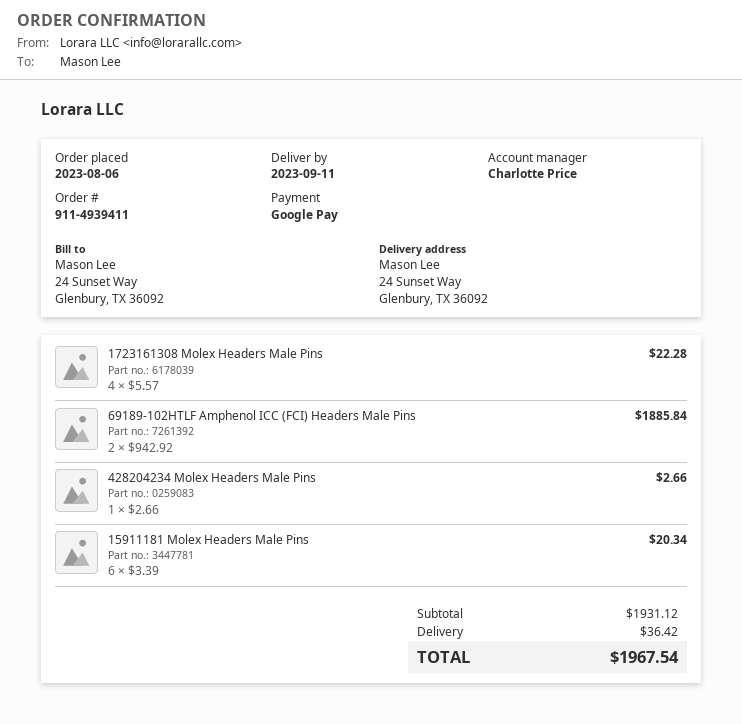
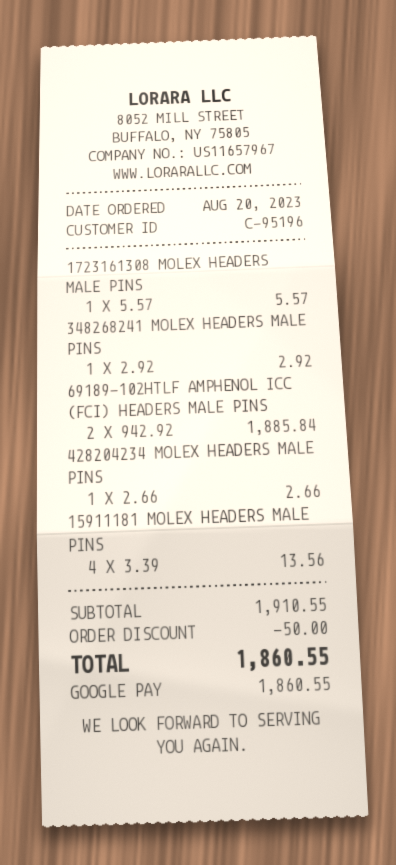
order date: 2023-08-06 -> 2023-08-20
1723161308 Molex Headers Male Pins: 4 x 5.57 = 22.28 -> 1 x 5.57 = 5.57
15911181 Molex Headers Male Pins: 6 x 3.39 = 20.34 -> 4 x 3.39 = 13.56
348268241 MOLEX HEADERS MALE PINS: none -> 1 x 2.92 = 2.92
subtotal: 1931.12 -> 1910.55
discount: none -> 50.00
shipping: 36.42 -> none
total: 1967.54 -> 1860.55

